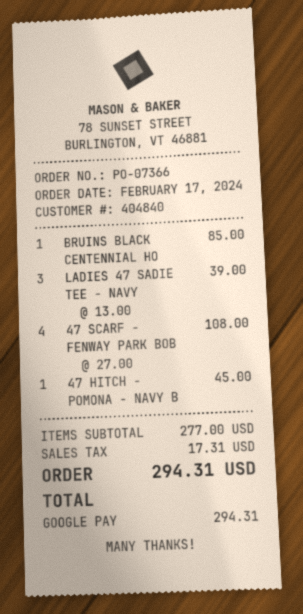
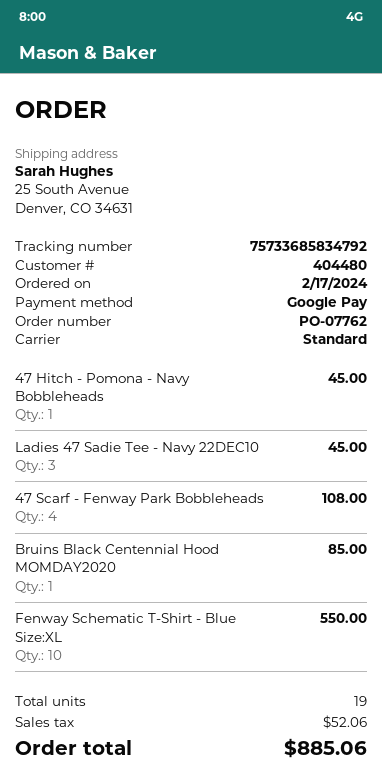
order number: PO-07366 -> PO-07762
customer number: 404840 -> 404480
LADIES 47 SADIE TEE - NAVY: 3 for 39.00 -> 3 for 45.00
Fenway Schematic T-Shirt - Blue Size:XL: none -> 10 for 550.00
tax: 17.31 -> 52.06
total: 294.31 -> 885.06

